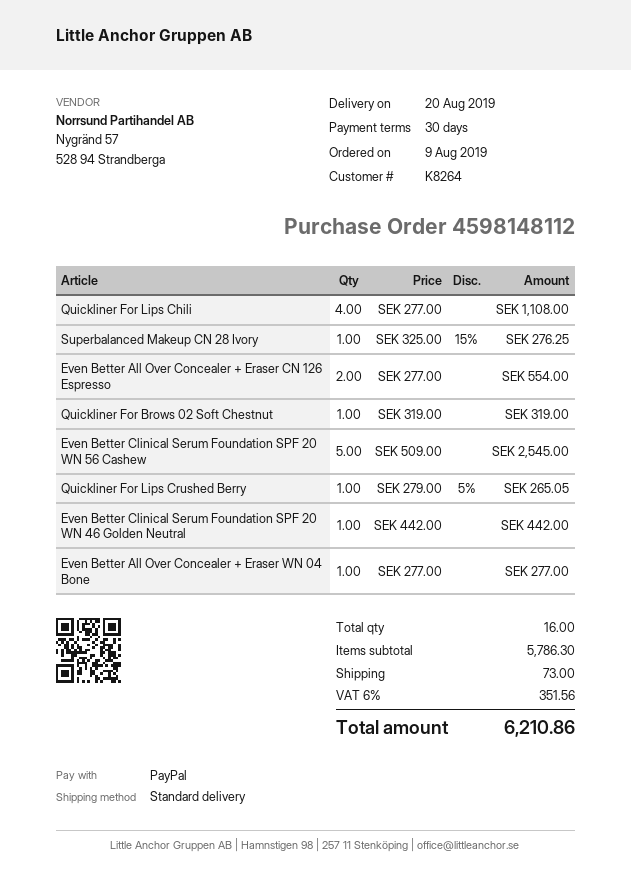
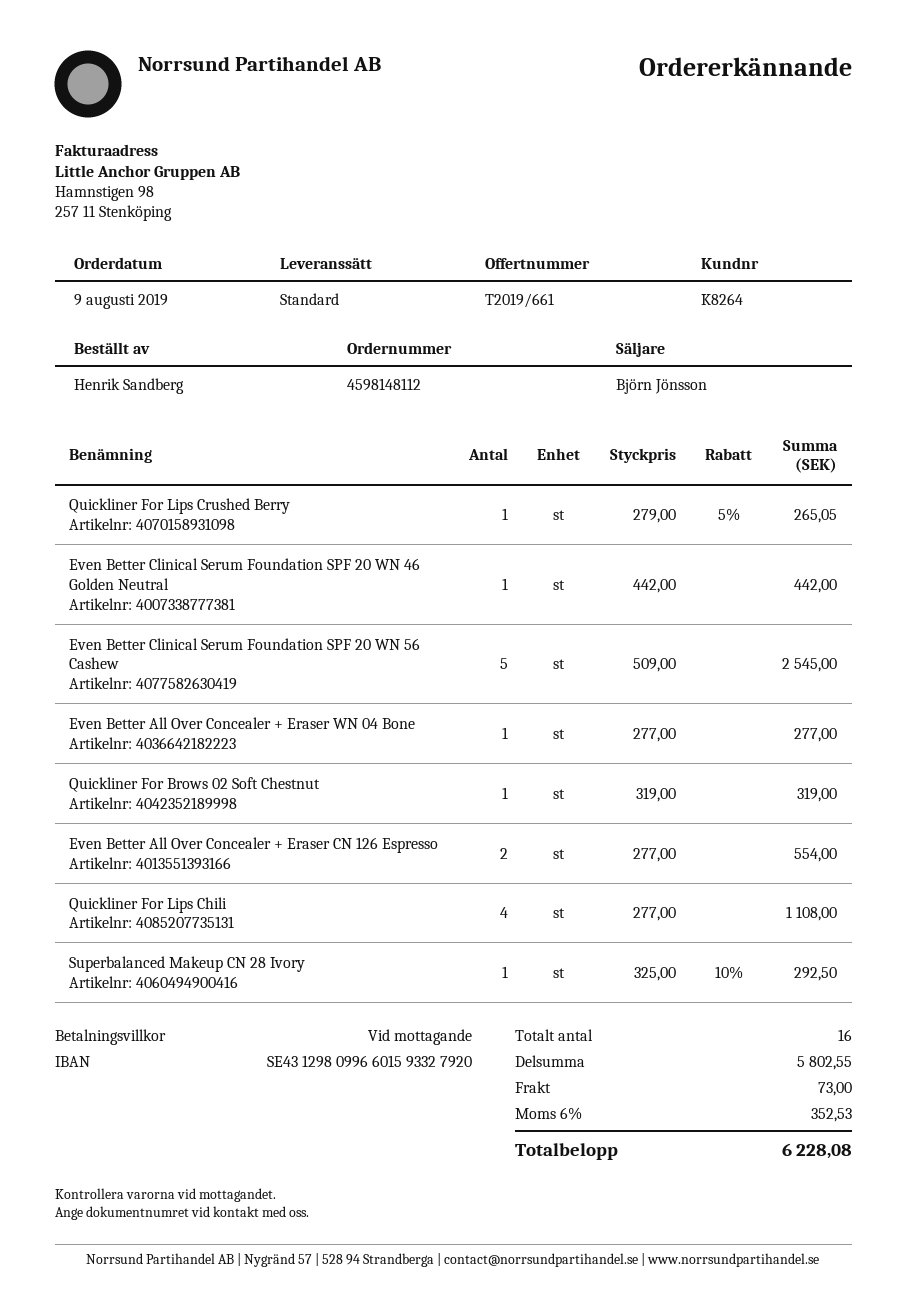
payment terms: 30 days -> on receipt
Superbalanced Makeup CN 28 Ivory: 1 x 325.00 - 15% = 276.25 -> 1 x 325.00 - 10% = 292.50
subtotal: 5786.30 -> 5802.55
tax: 6% = 351.56 -> 6% = 352.53
total: 6210.86 -> 6228.08

